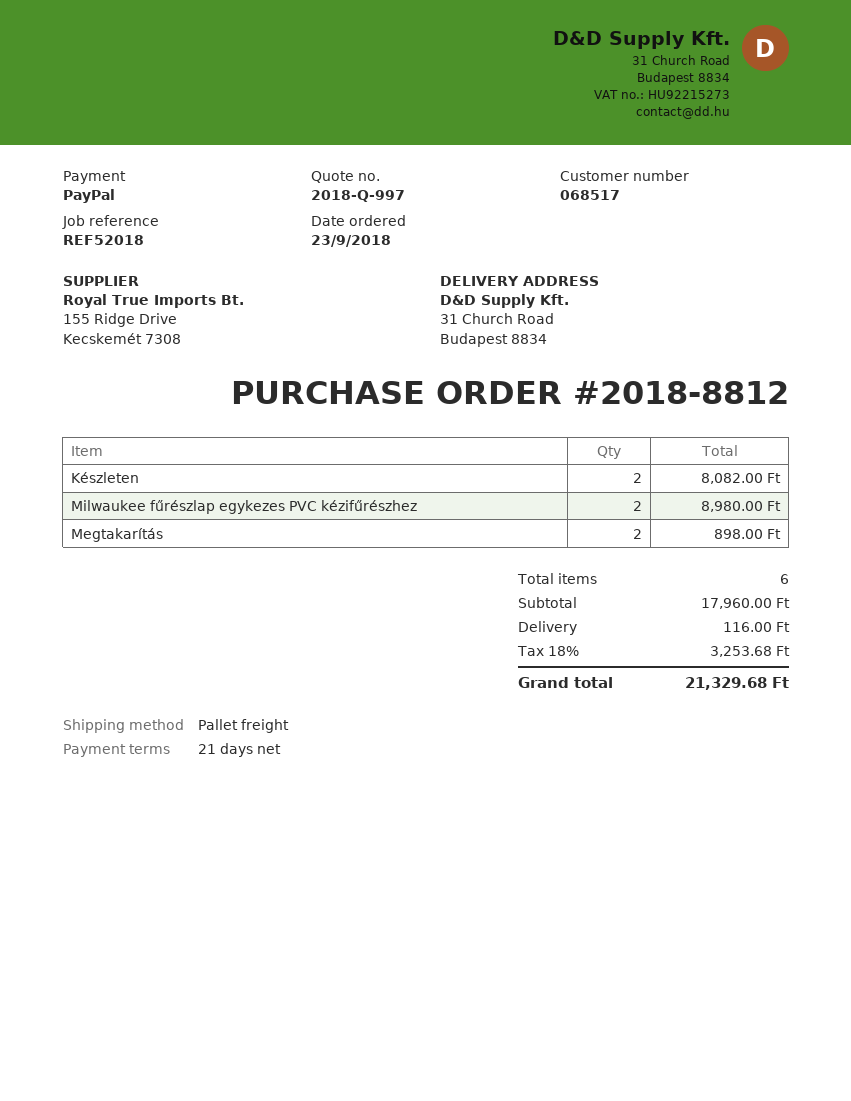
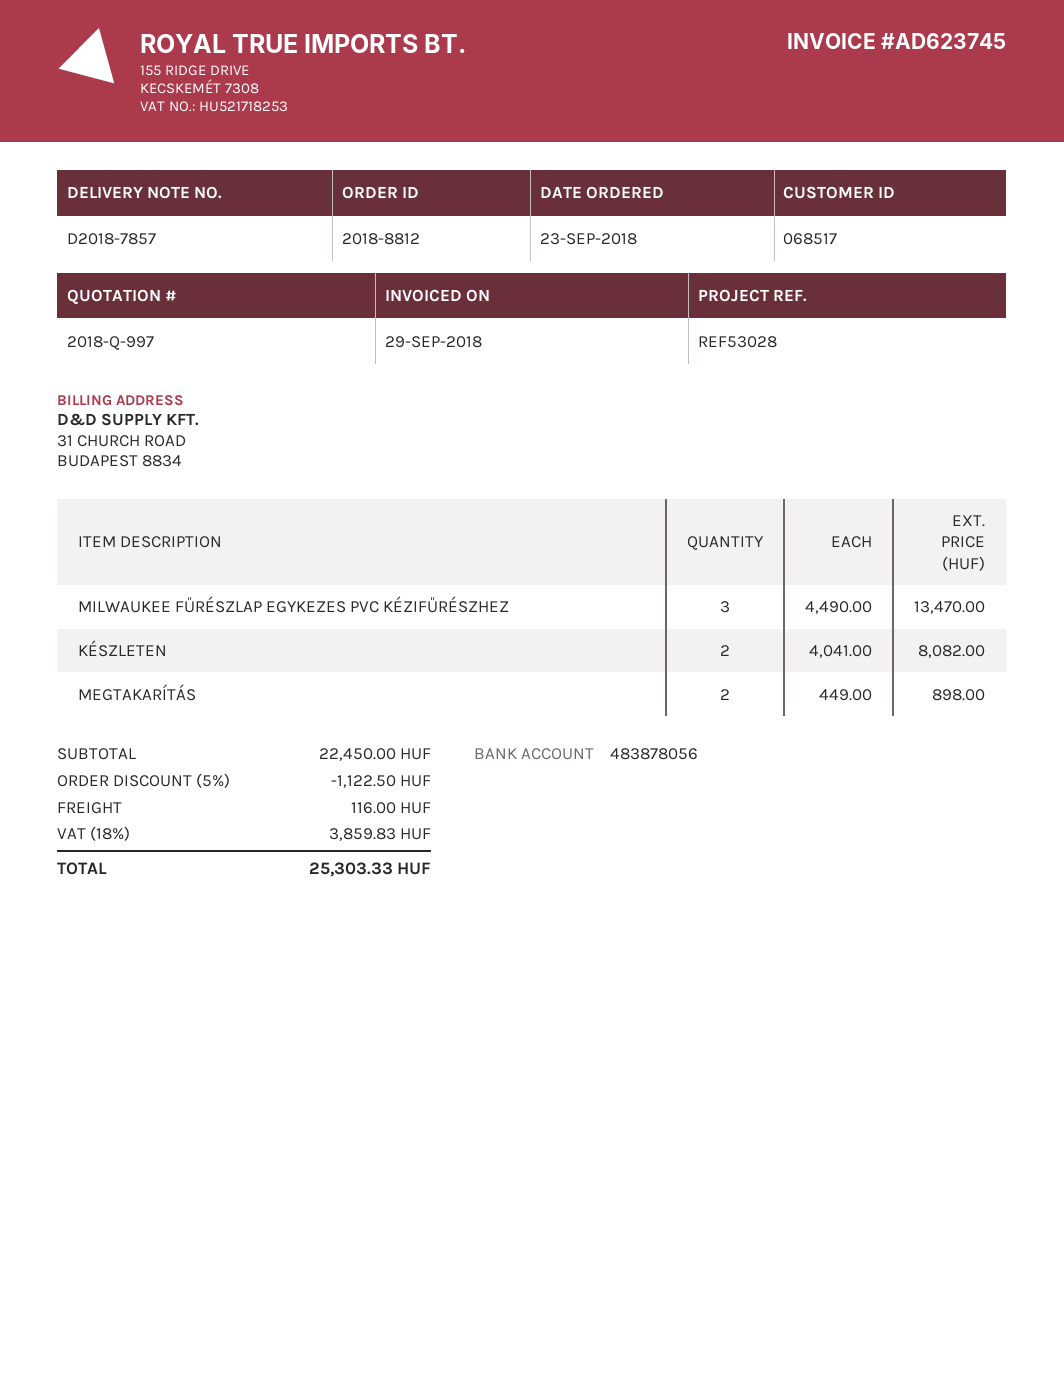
reference: REF52018 -> REF53028
Milwaukee fűrészlap egykezes PVC kézifűrészhez: 2 for 8980.00 -> 3 for 13470.00
subtotal: 17960.00 -> 22450.00
discount: none -> 5% = 1122.50
tax: 18% = 3253.68 -> 18% = 3859.83
total: 21329.68 -> 25303.33

